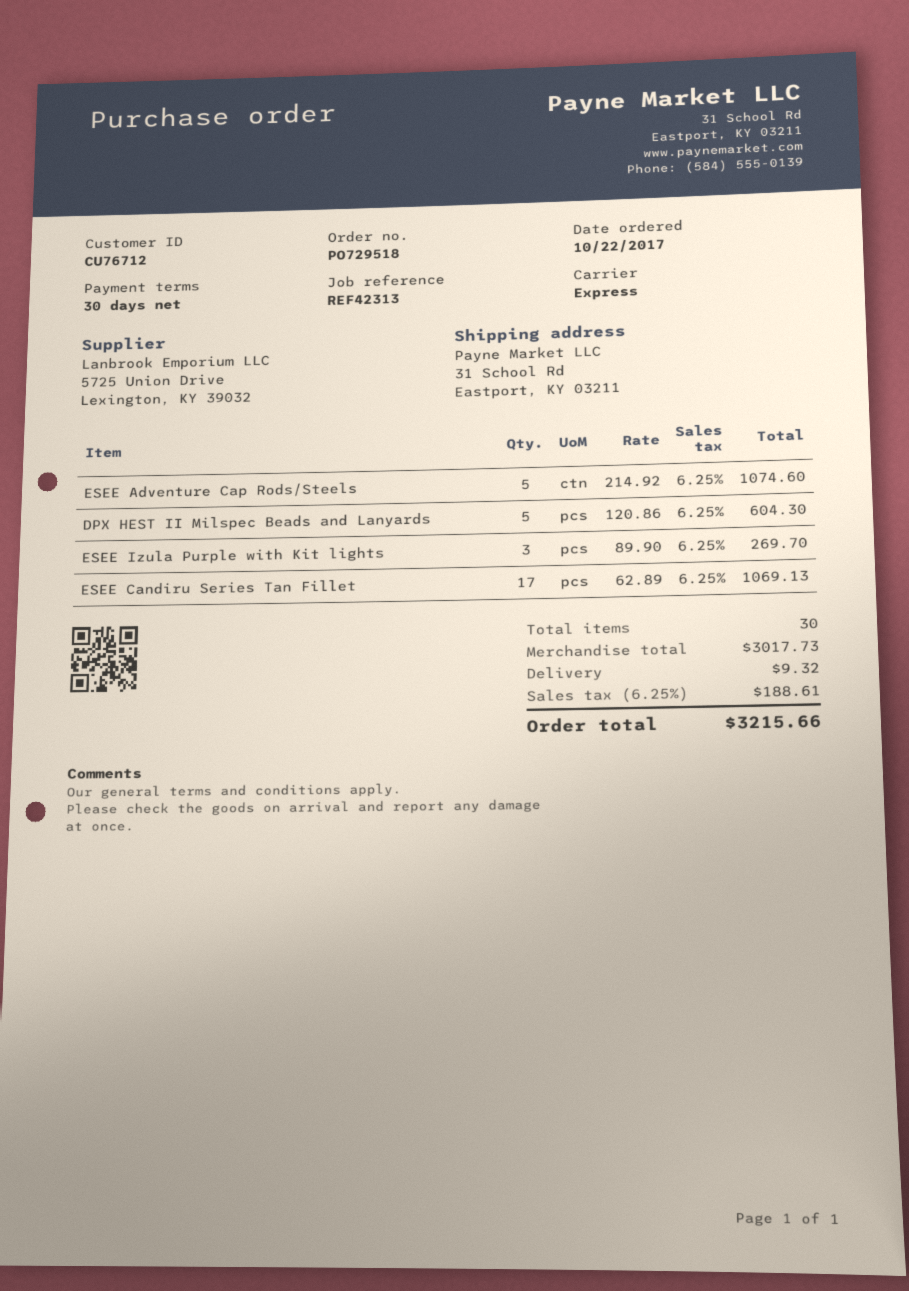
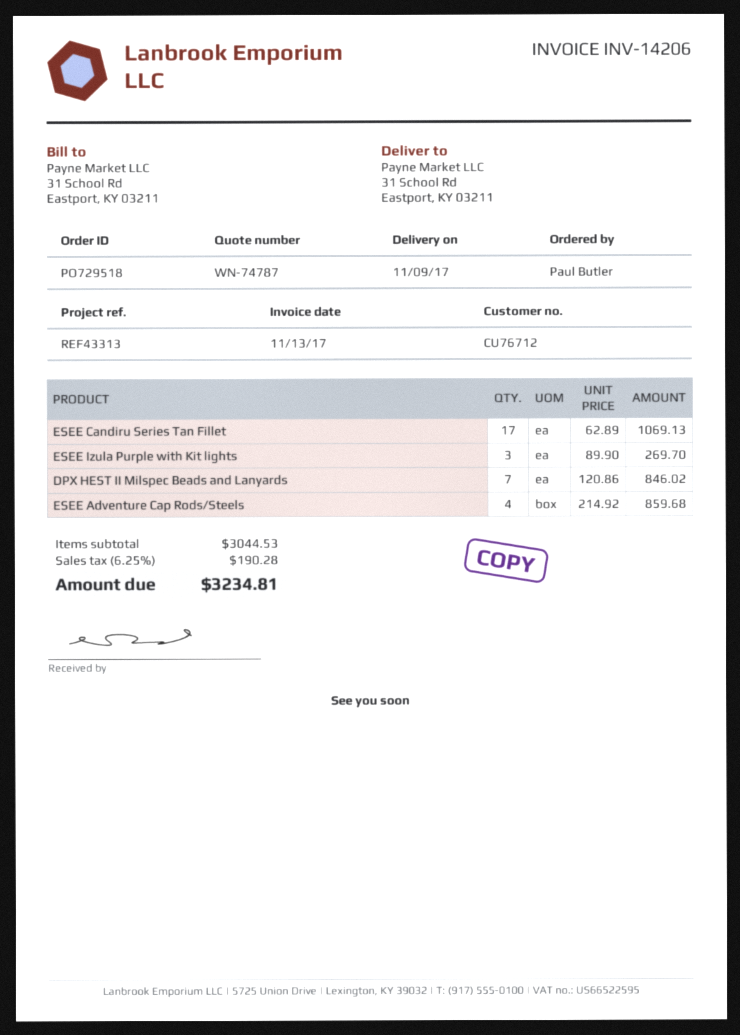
reference: REF42313 -> REF43313
ESEE Adventure Cap Rods/Steels: 5 x 214.92 = 1074.60 -> 4 x 214.92 = 859.68
DPX HEST II Milspec Beads and Lanyards: 5 x 120.86 = 604.30 -> 7 x 120.86 = 846.02
subtotal: 3017.73 -> 3044.53
shipping: 9.32 -> none
tax: 6.25% = 188.61 -> 6.25% = 190.28
total: 3215.66 -> 3234.81

